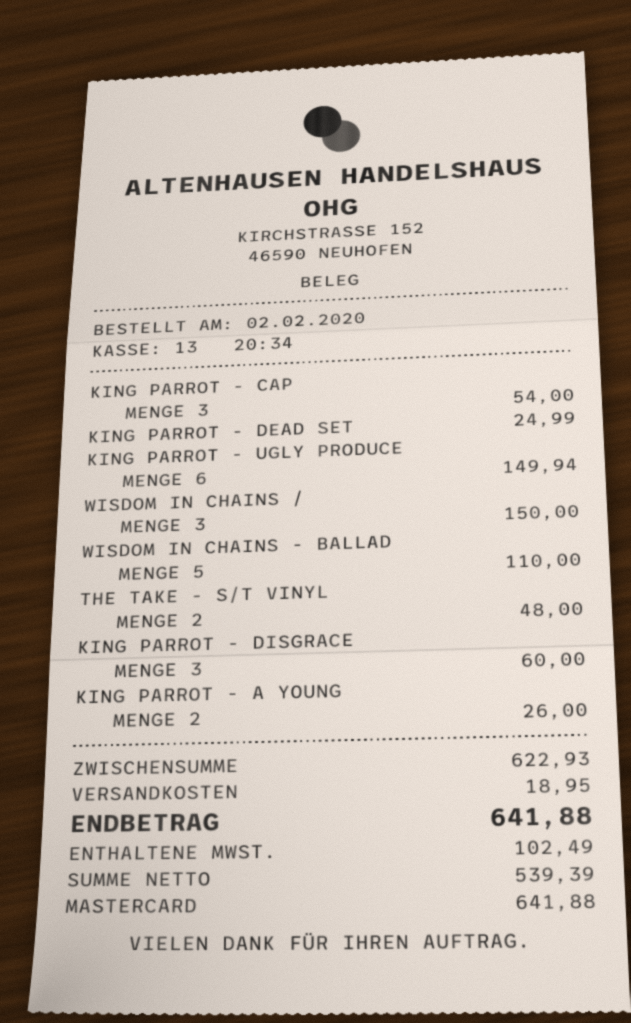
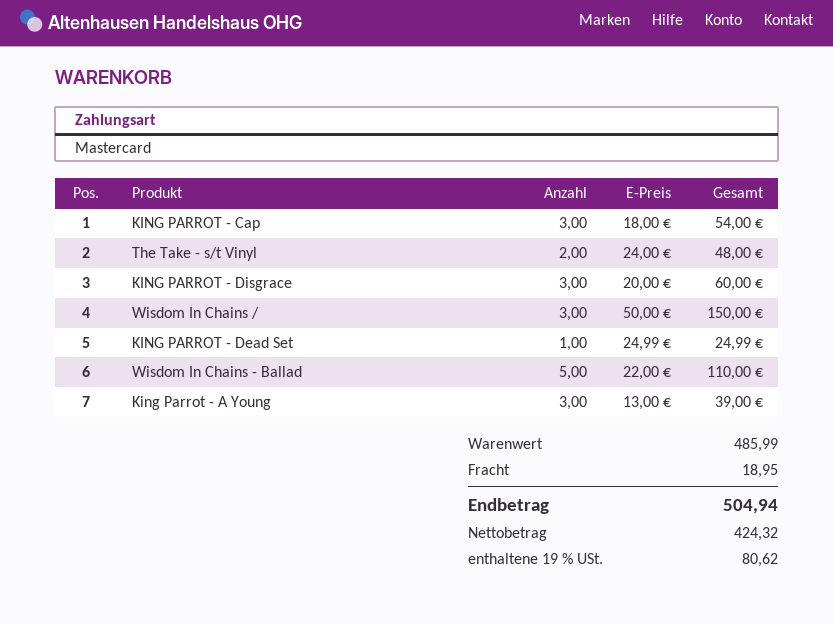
KING PARROT - UGLY PRODUCE: 6 for 149.94 -> none
KING PARROT - A YOUNG: 2 for 26.00 -> 3 for 39.00
subtotal: 622.93 -> 485.99
net: 539.39 -> 424.32
tax: 102.49 -> 80.62
total: 641.88 -> 504.94

